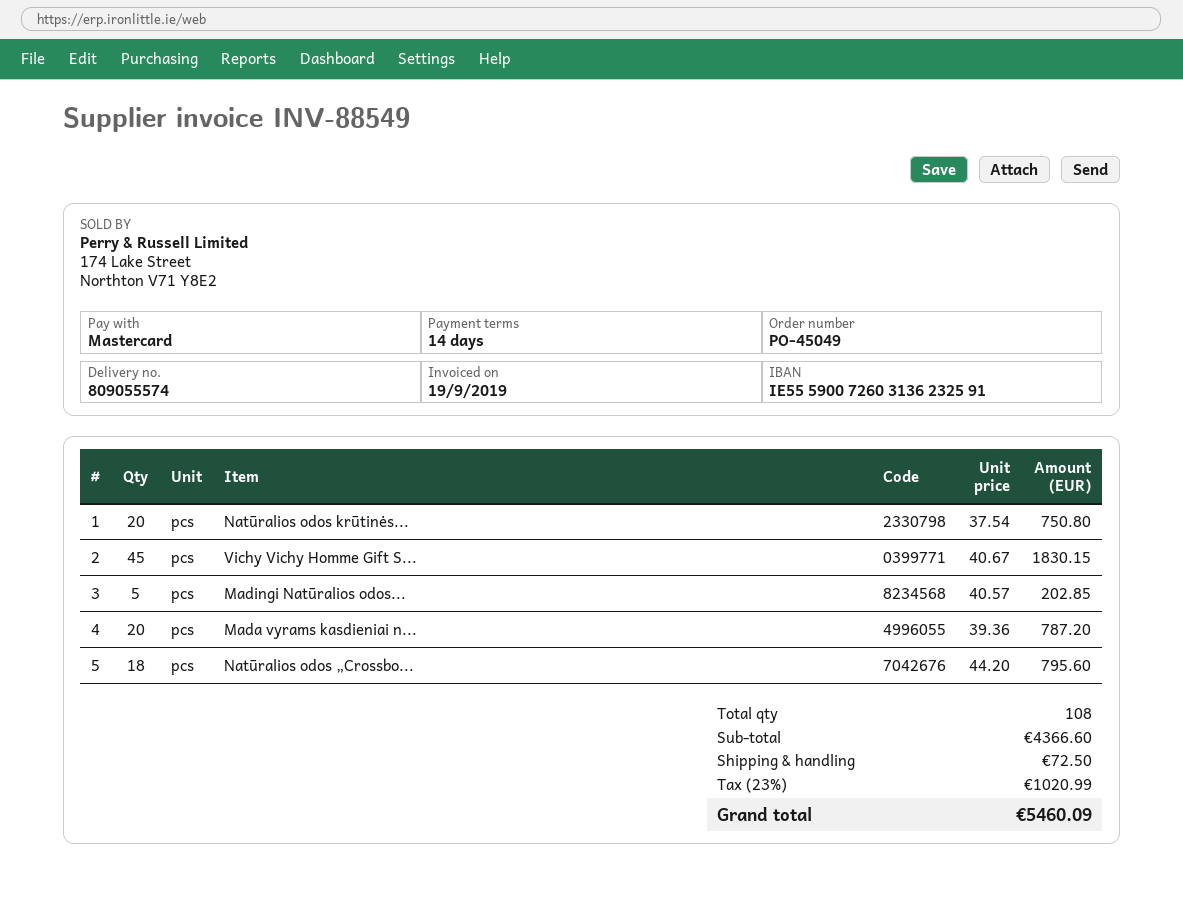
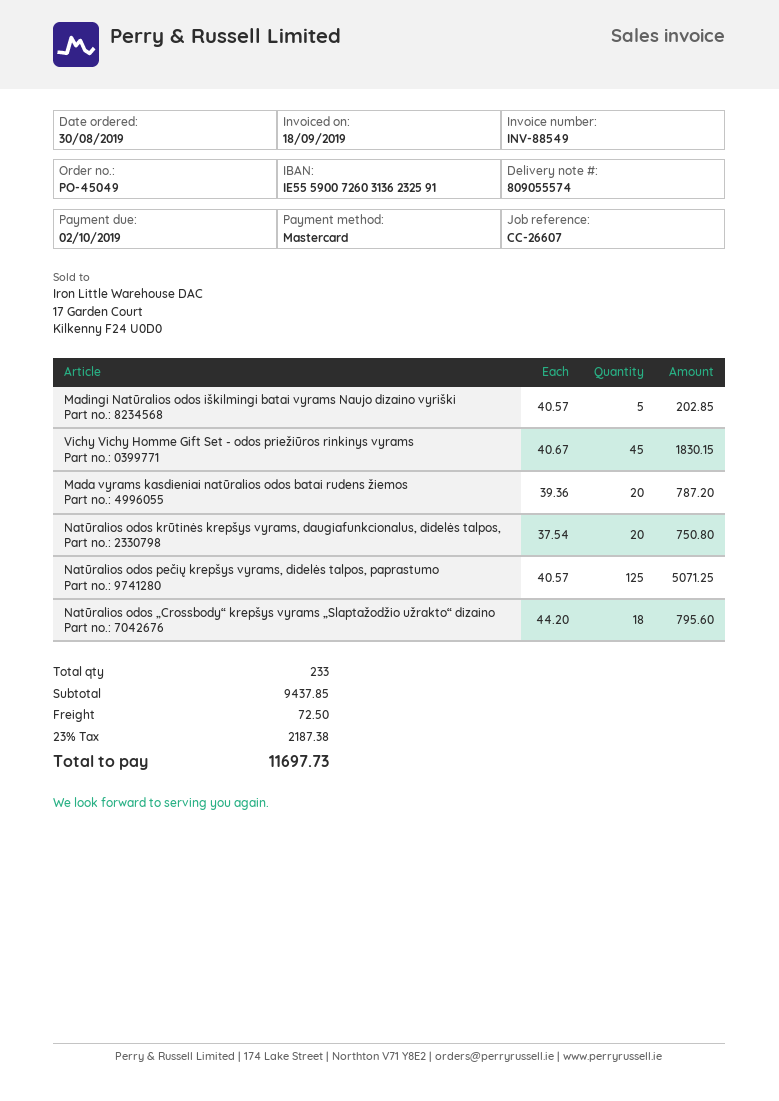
invoice date: 2019-09-19 -> 2019-09-18
Natūralios odos pečių krepšys vyrams, didelės talpos, paprastumo: none -> 125 x 40.57 = 5071.25
total quantity: 108 -> 233
subtotal: 4366.60 -> 9437.85
tax: 23% = 1020.99 -> 23% = 2187.38
total: 5460.09 -> 11697.73

